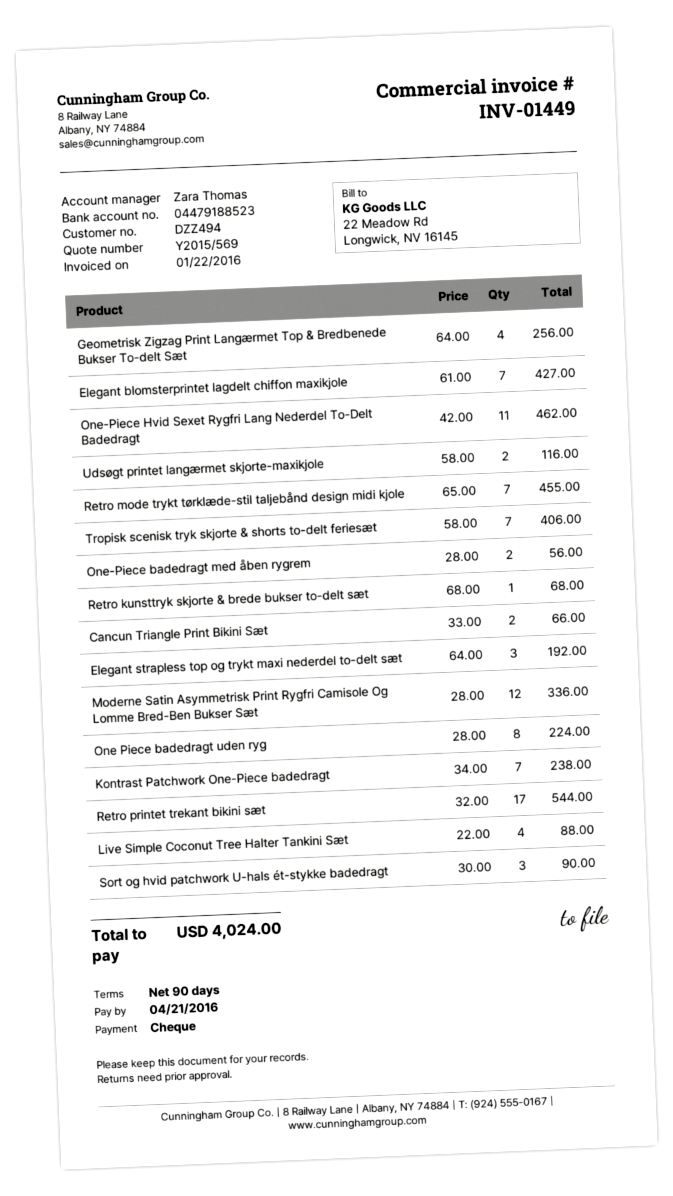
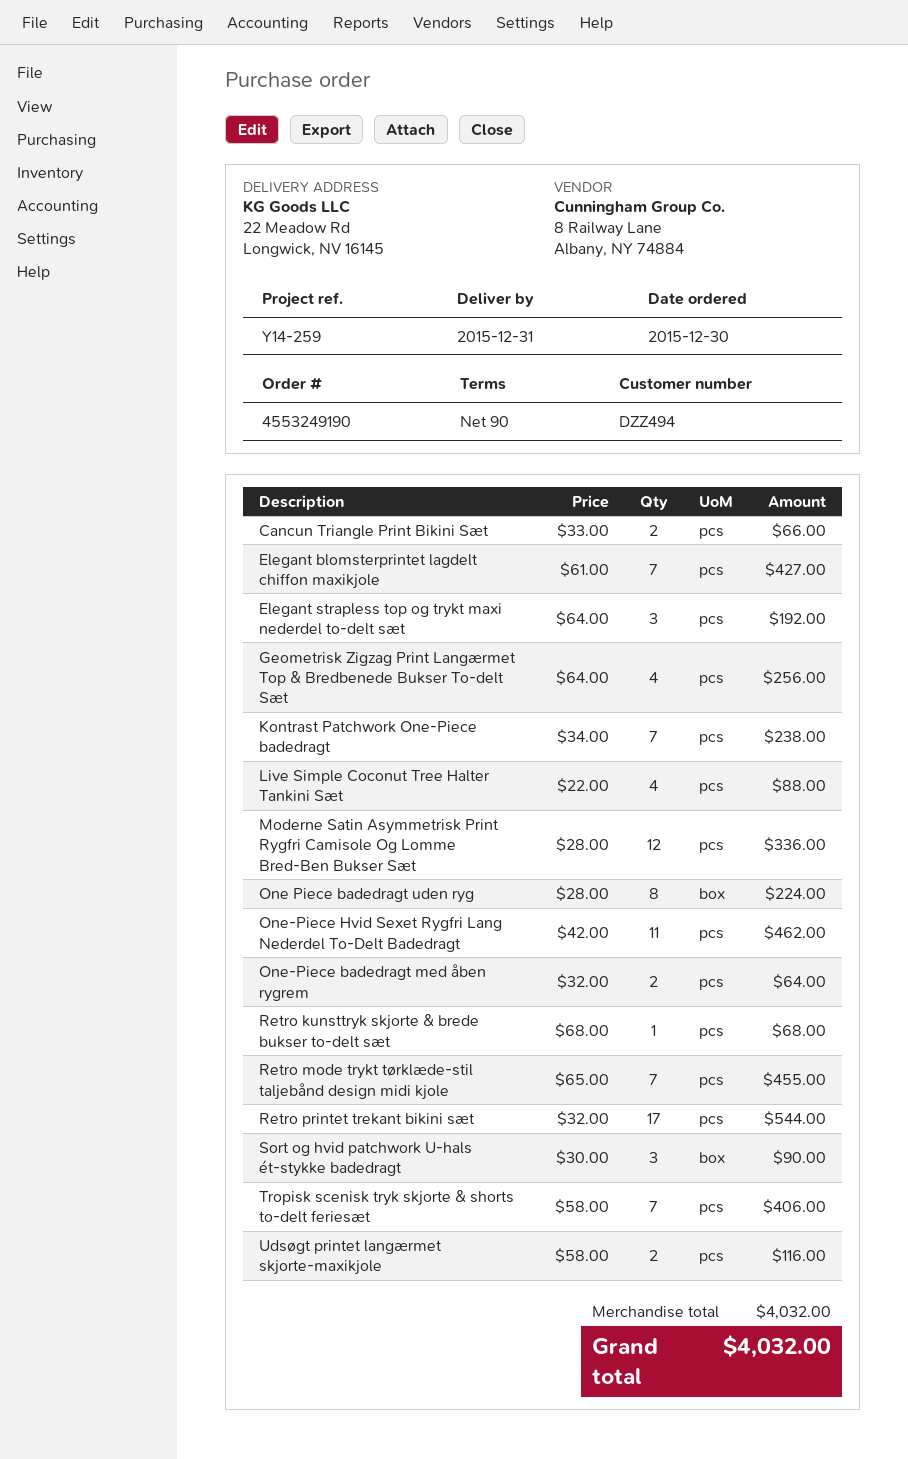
One-Piece badedragt med åben rygrem: 2 x 28.00 = 56.00 -> 2 x 32.00 = 64.00
total: 4024.00 -> 4032.00

